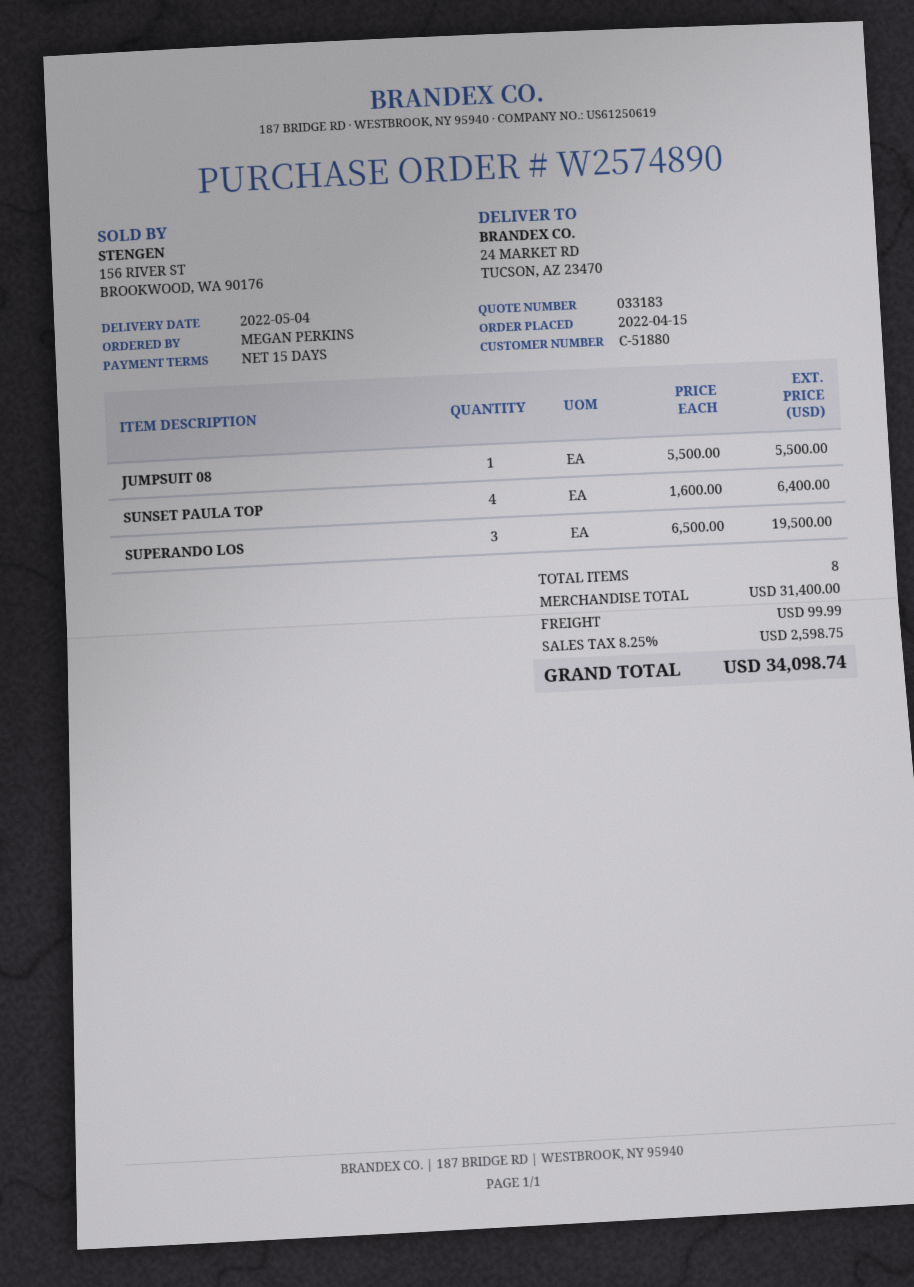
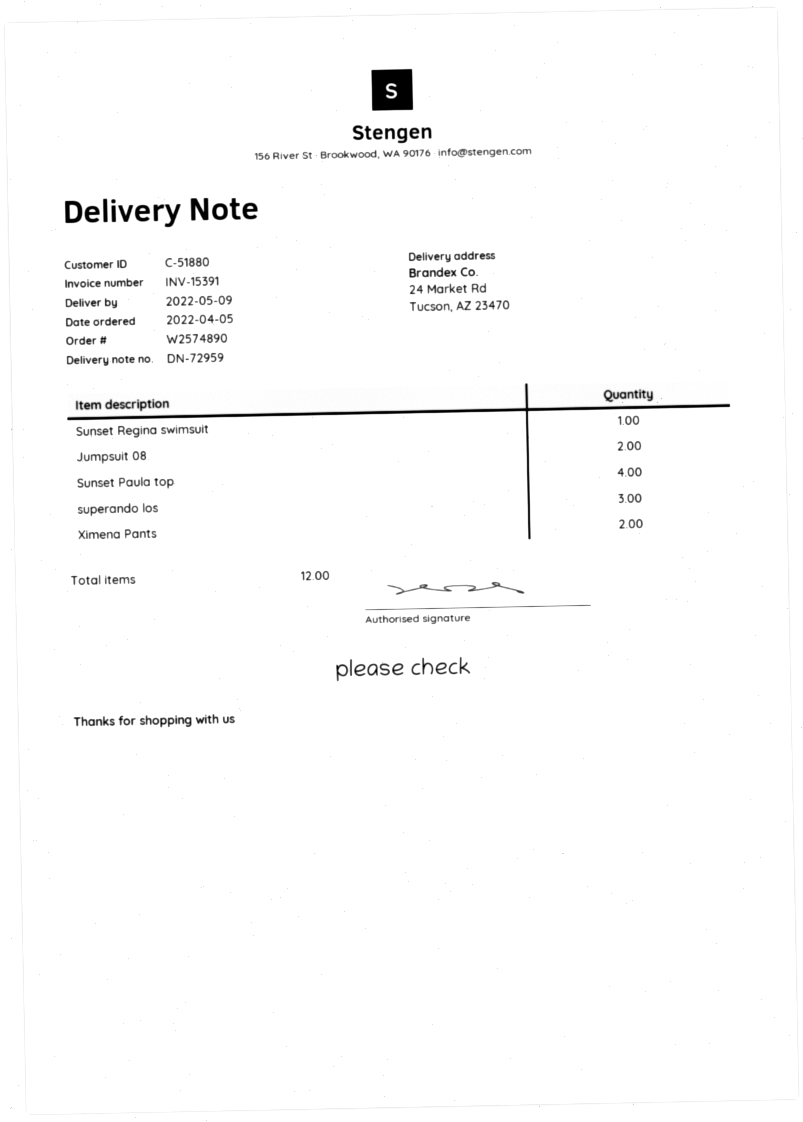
order date: 2022-04-15 -> 2022-04-05
delivery date: 2022-05-04 -> 2022-05-09
JUMPSUIT 08: 1 -> 2
Sunset Regina swimsuit: none -> 1
Ximena Pants: none -> 2
total quantity: 8 -> 12

